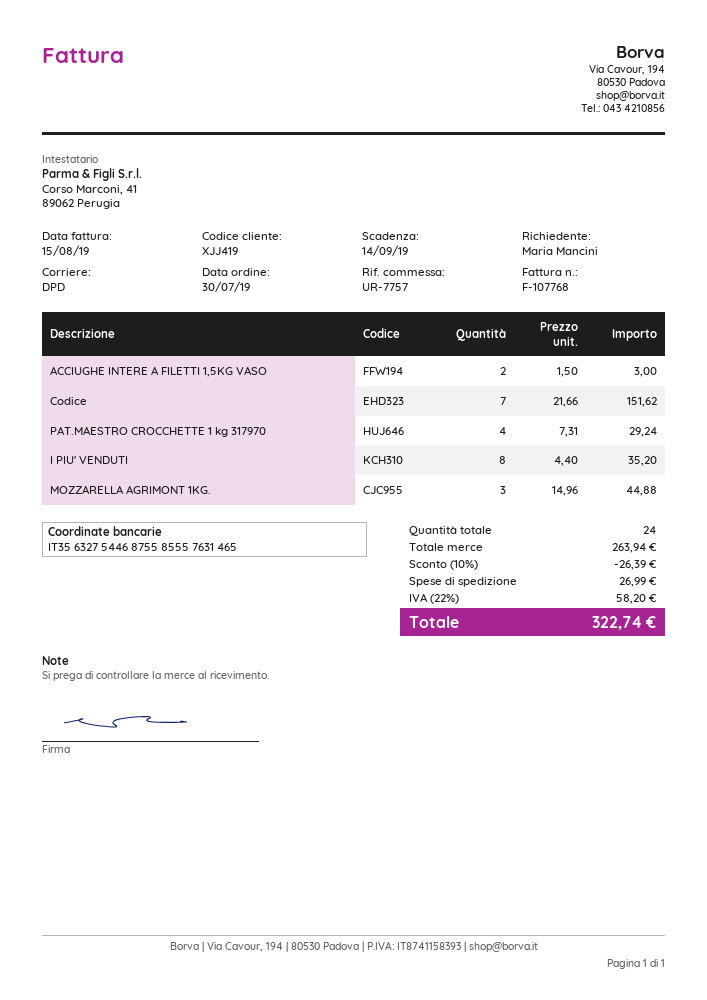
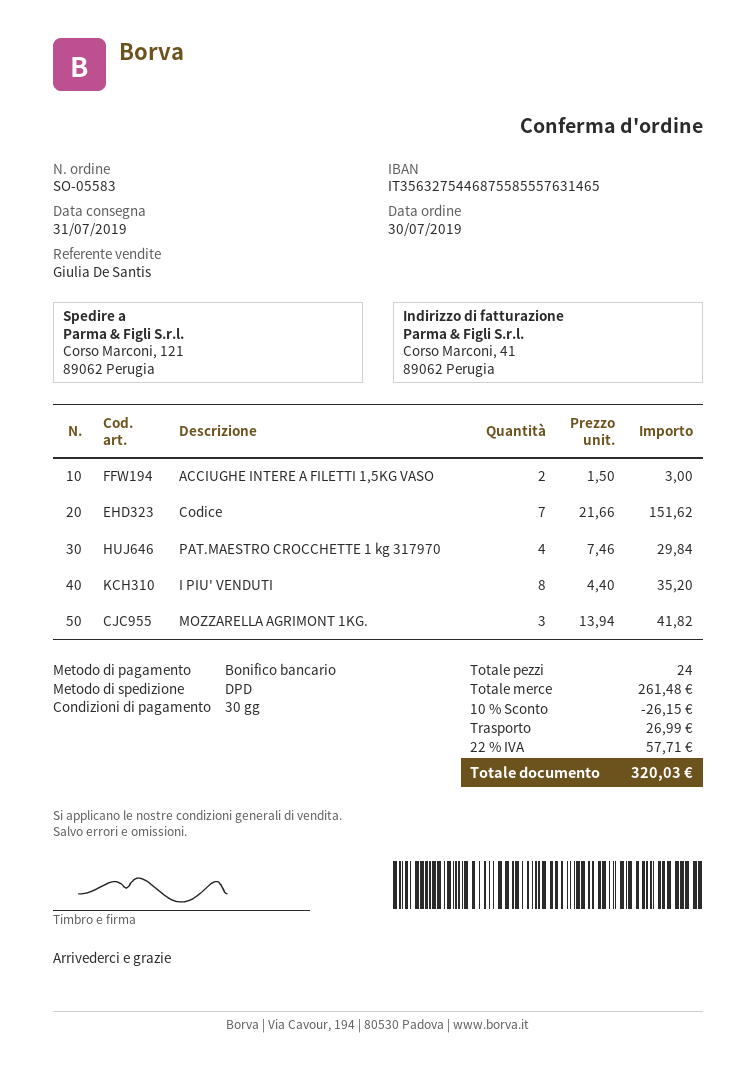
PAT.MAESTRO CROCCHETTE 1 kg 317970: 4 x 7.31 = 29.24 -> 4 x 7.46 = 29.84
MOZZARELLA AGRIMONT 1KG.: 3 x 14.96 = 44.88 -> 3 x 13.94 = 41.82
subtotal: 263.94 -> 261.48
discount: 10% = 26.39 -> 10% = 26.15
tax: 22% = 58.20 -> 22% = 57.71
total: 322.74 -> 320.03

